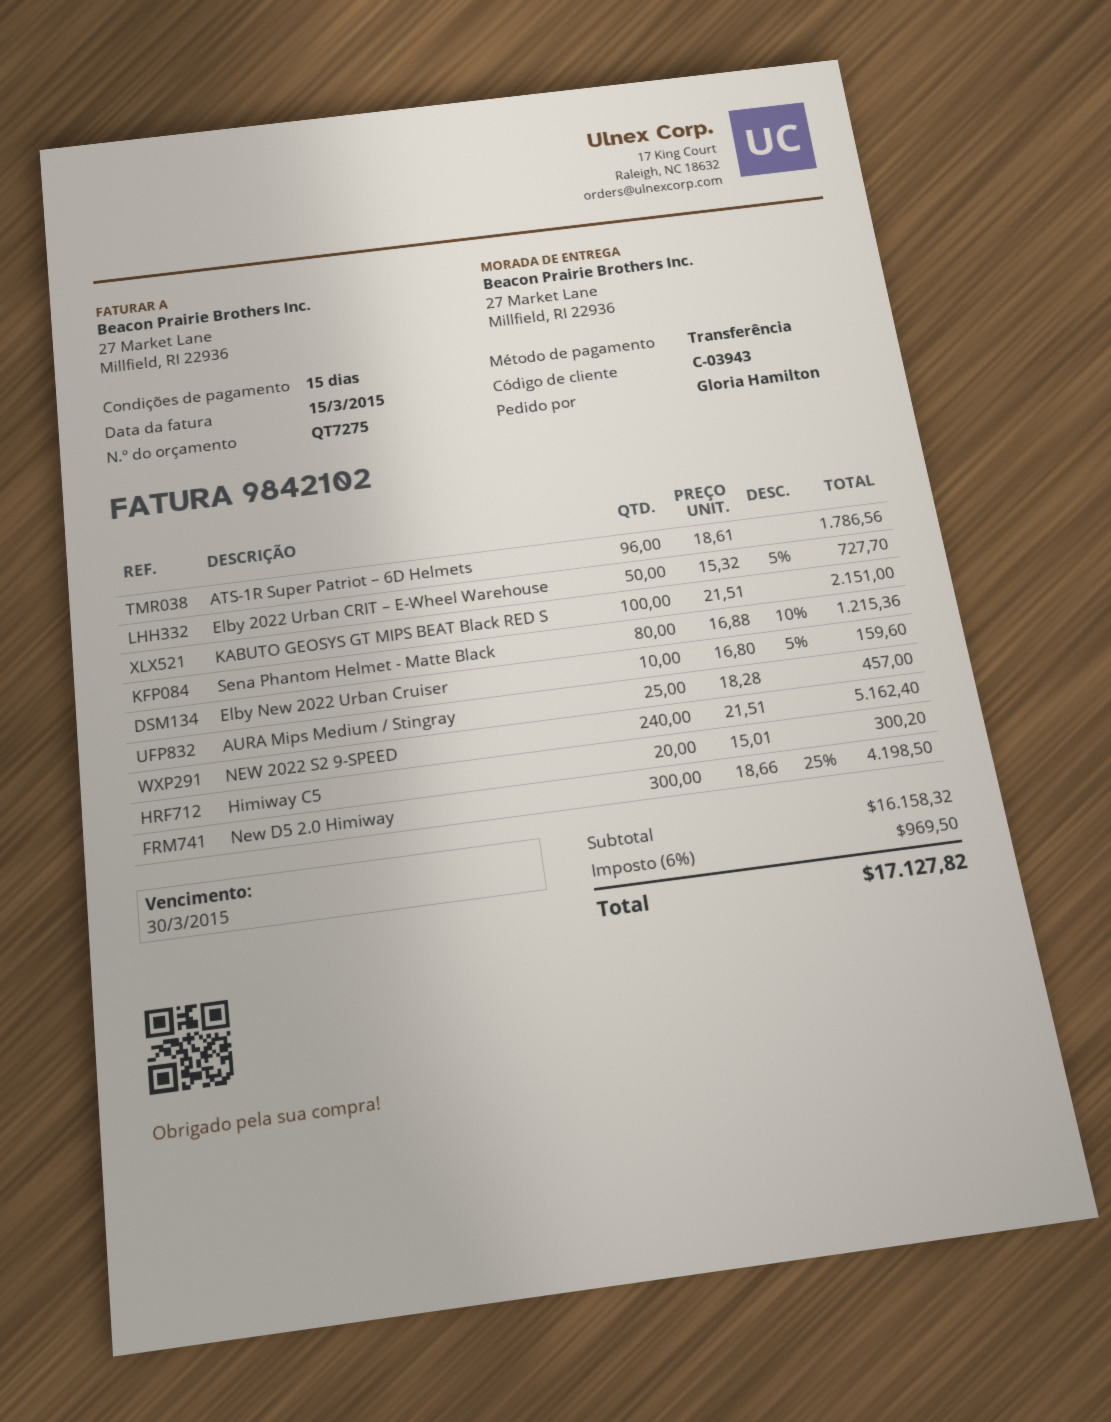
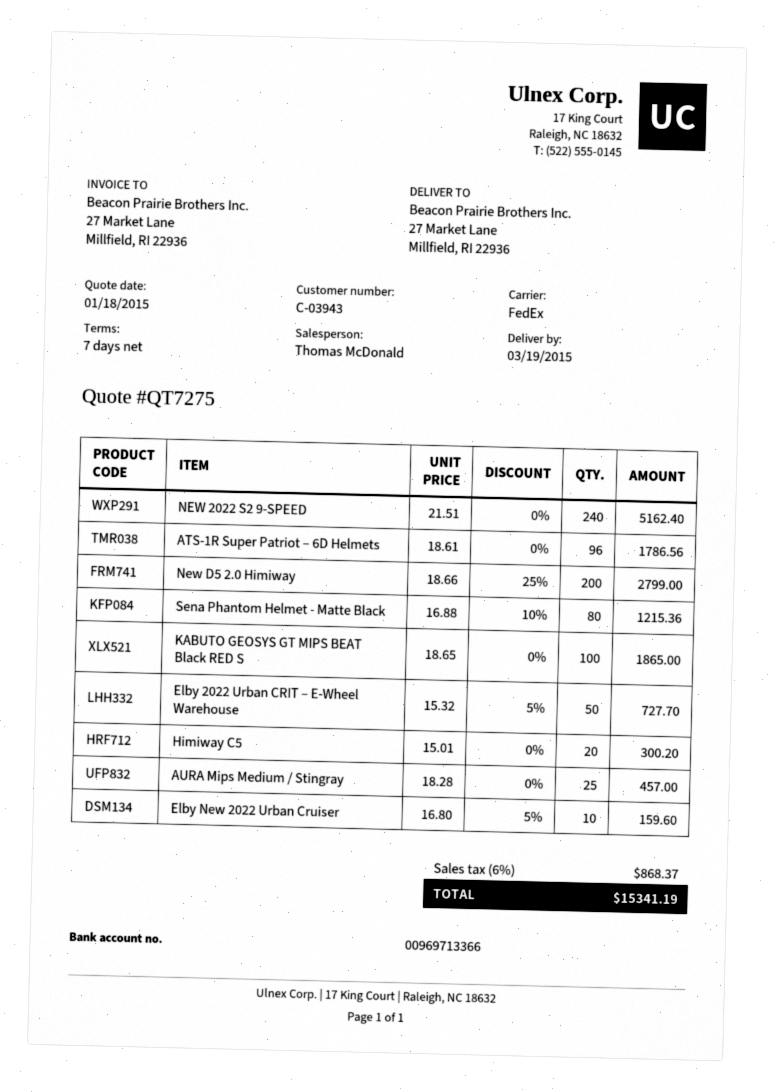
payment terms: 15 days -> 7 days
KABUTO GEOSYS GT MIPS BEAT Black RED S: 100 x 21.51 = 2151.00 -> 100 x 18.65 = 1865.00
New D5 2.0 Himiway: 300 x 18.66 - 25% = 4198.50 -> 200 x 18.66 - 25% = 2799.00
tax: 6% = 969.50 -> 6% = 868.37
total: 17127.82 -> 15341.19

